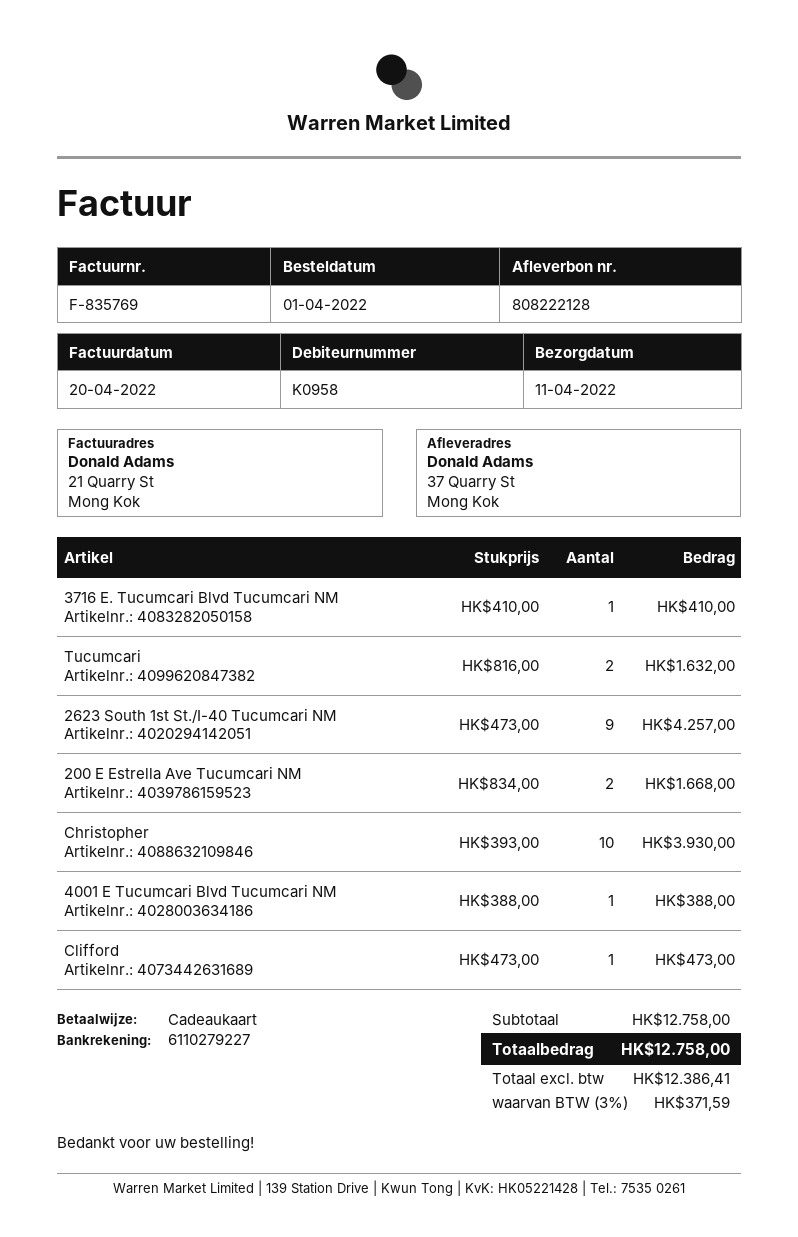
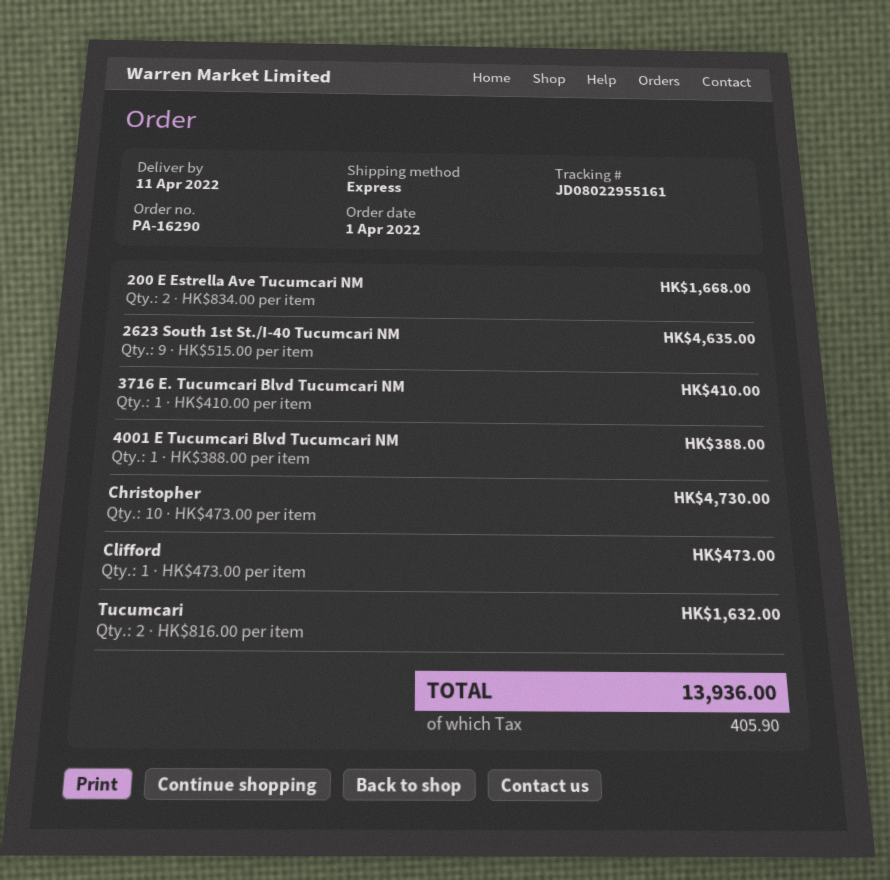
2623 South 1st St./I-40 Tucumcari NM: 9 x 473.00 = 4257.00 -> 9 x 515.00 = 4635.00
Christopher: 10 x 393.00 = 3930.00 -> 10 x 473.00 = 4730.00
tax: 371.59 -> 405.90
total: 12758.00 -> 13936.00

